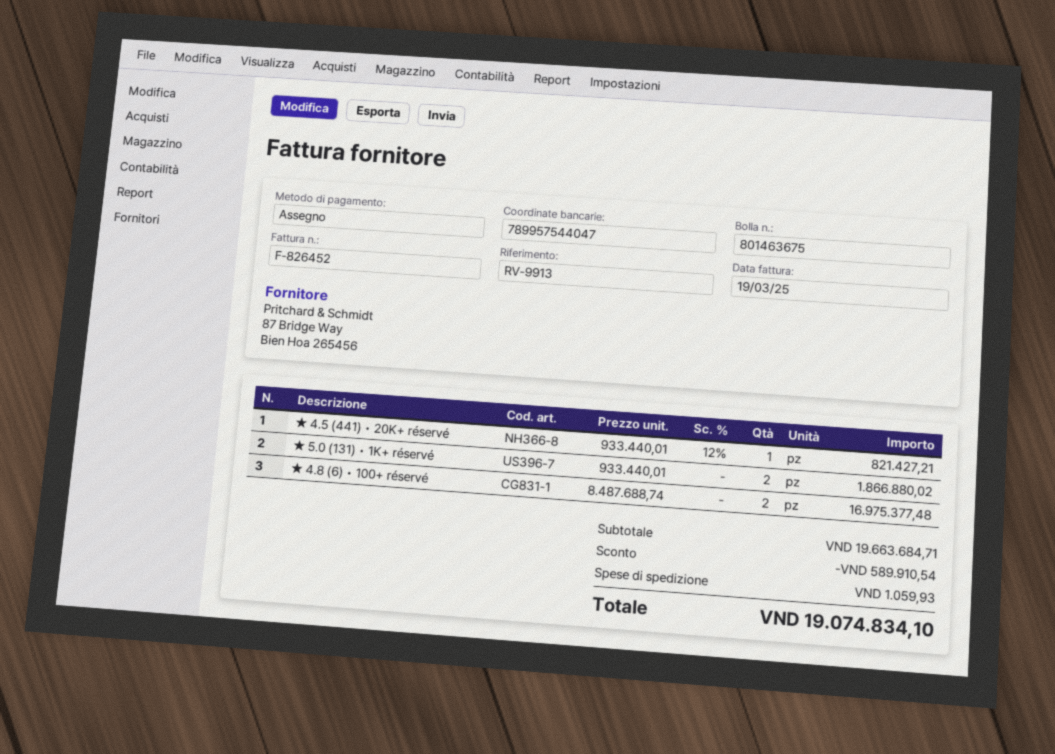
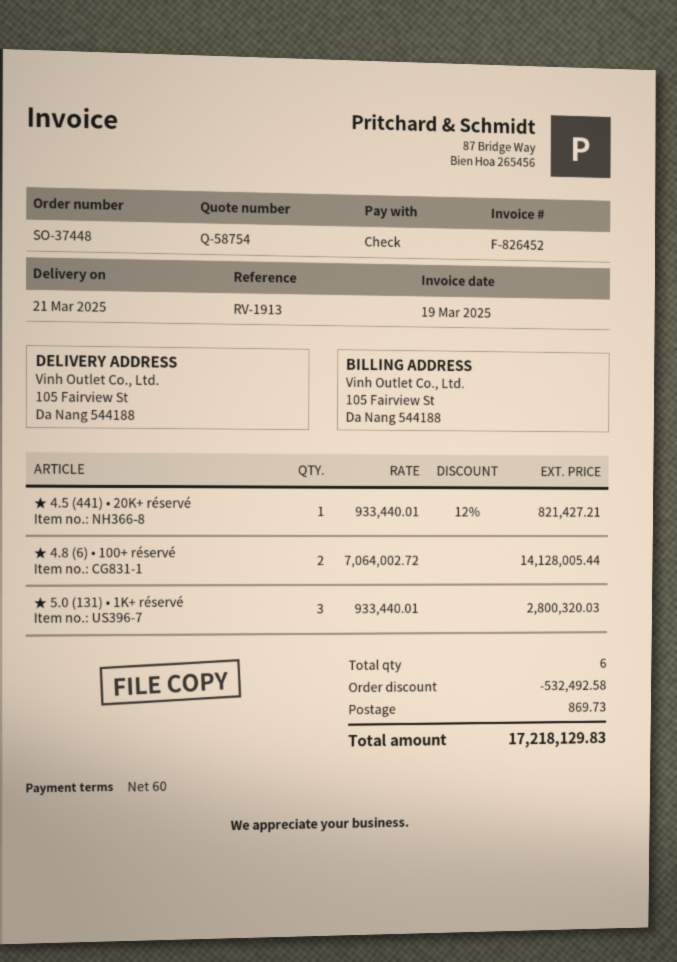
reference: RV-9913 -> RV-1913
★ 5.0 (131) • 1K+ réservé: 2 x 933440.01 = 1866880.02 -> 3 x 933440.01 = 2800320.03
★ 4.8 (6) • 100+ réservé: 2 x 8487688.74 = 16975377.48 -> 2 x 7064002.72 = 14128005.44
discount: 589910.54 -> 532492.58
shipping: 1059.93 -> 869.73
total: 19074834.10 -> 17218129.83

